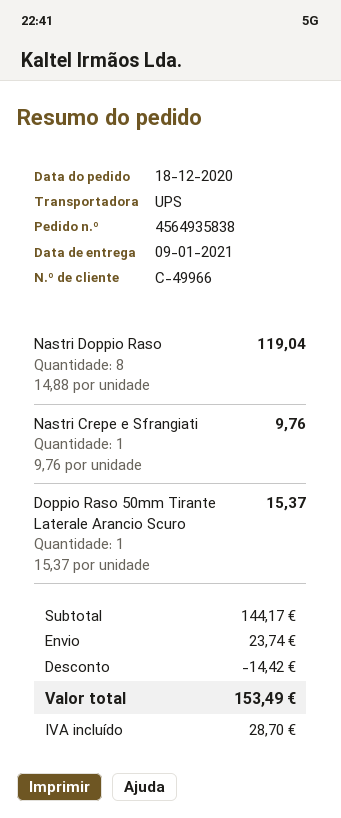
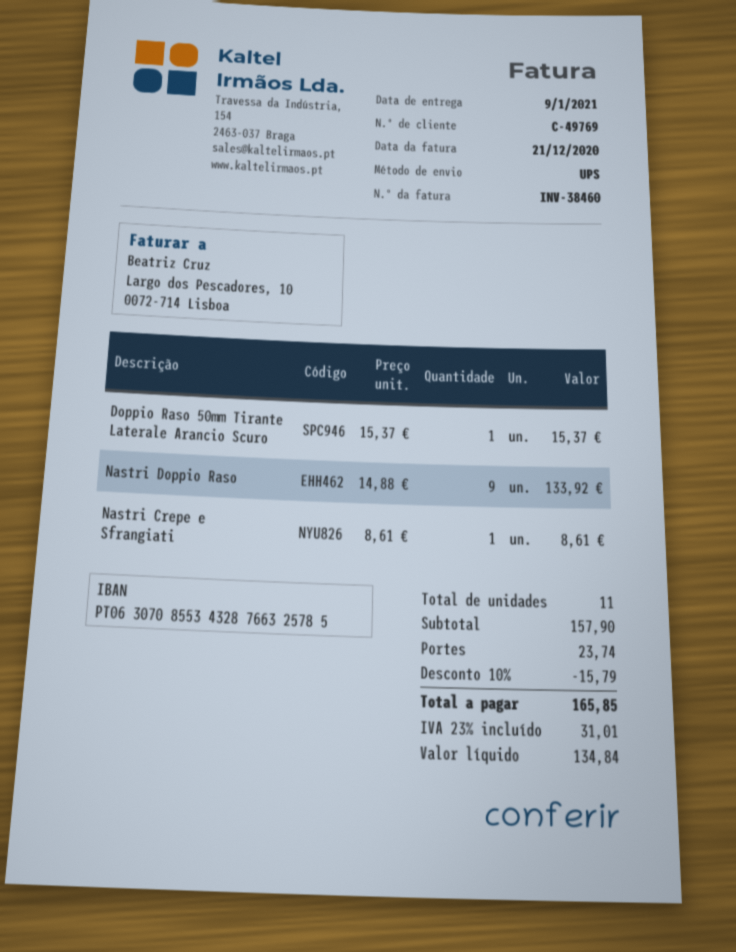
customer number: C-49966 -> C-49769
Nastri Doppio Raso: 8 x 14.88 = 119.04 -> 9 x 14.88 = 133.92
Nastri Crepe e Sfrangiati: 1 x 9.76 = 9.76 -> 1 x 8.61 = 8.61
subtotal: 144.17 -> 157.90
discount: 14.42 -> 15.79
tax: 28.70 -> 31.01
total: 153.49 -> 165.85

